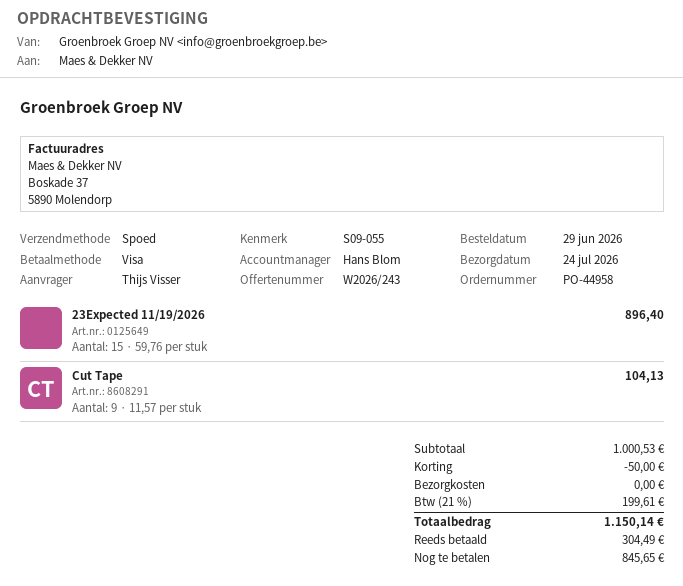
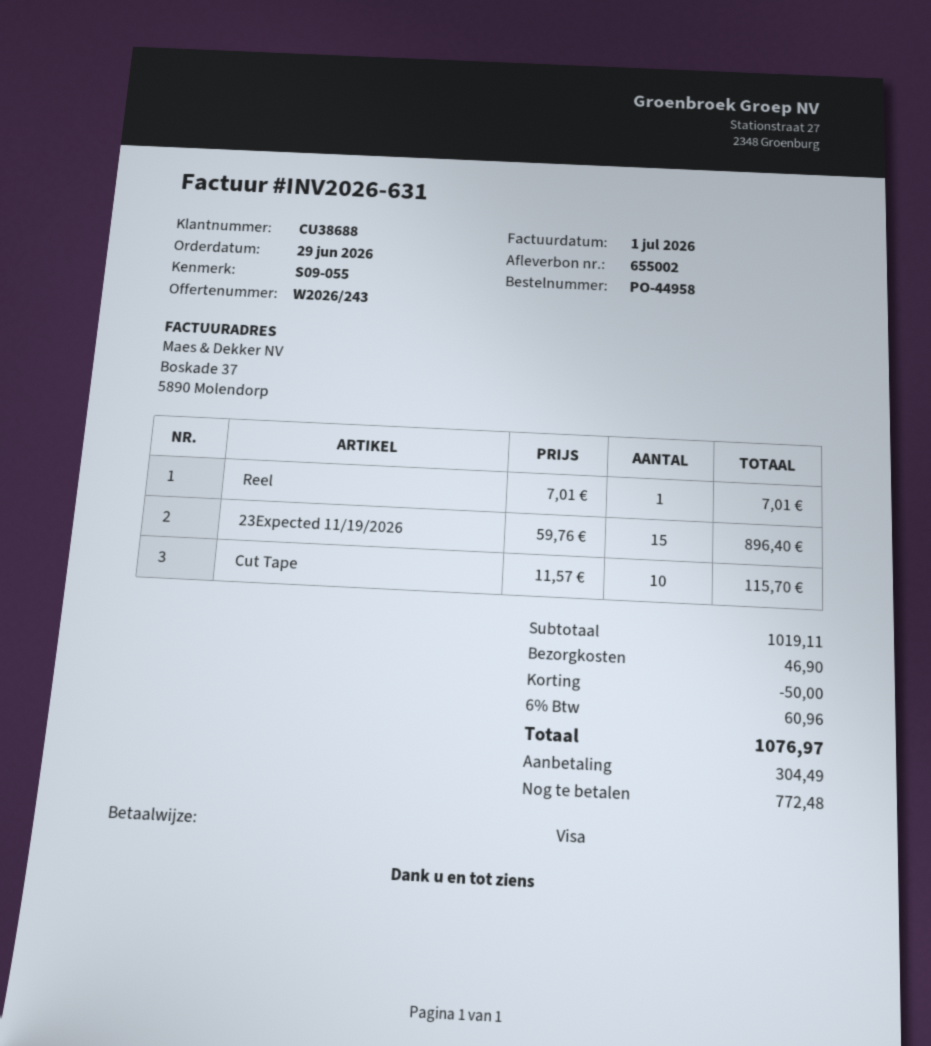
Cut Tape: 9 x 11.57 = 104.13 -> 10 x 11.57 = 115.70
Reel: none -> 1 x 7.01 = 7.01
subtotal: 1000.53 -> 1019.11
shipping: 0.00 -> 46.90
tax: 21% = 199.61 -> 6% = 60.96
total: 1150.14 -> 1076.97
balance: 845.65 -> 772.48

